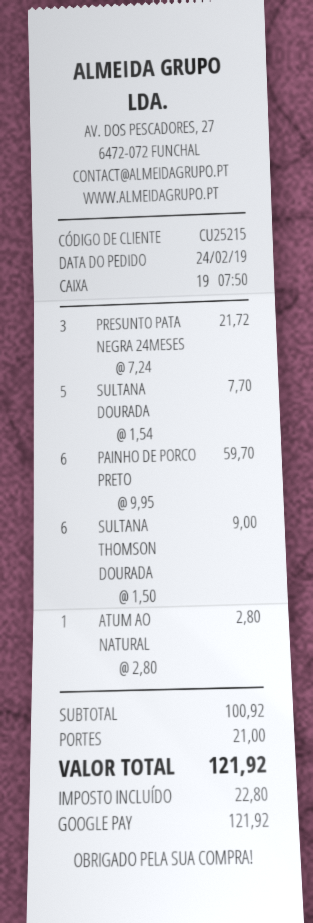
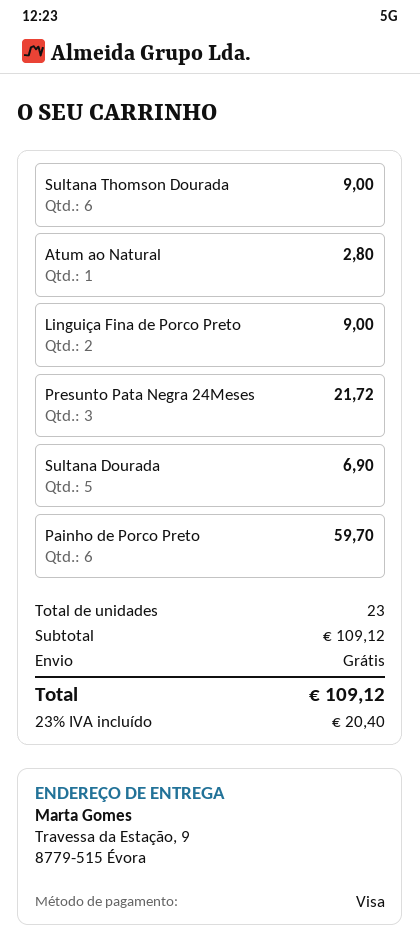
payment method: Google Pay -> Visa
SULTANA DOURADA: 5 for 7.70 -> 5 for 6.90
Linguiça Fina de Porco Preto: none -> 2 for 9.00
subtotal: 100.92 -> 109.12
shipping: 21.00 -> 0.00
tax: 22.80 -> 20.40
total: 121.92 -> 109.12

